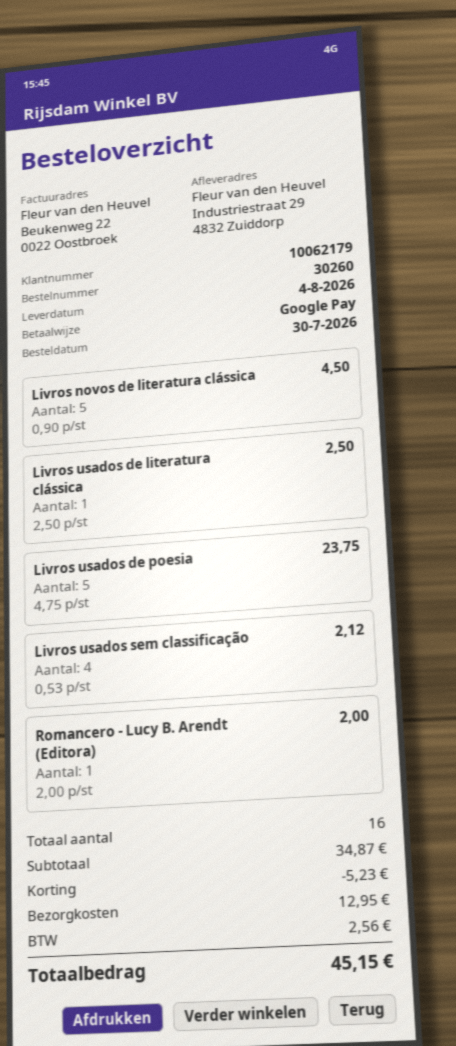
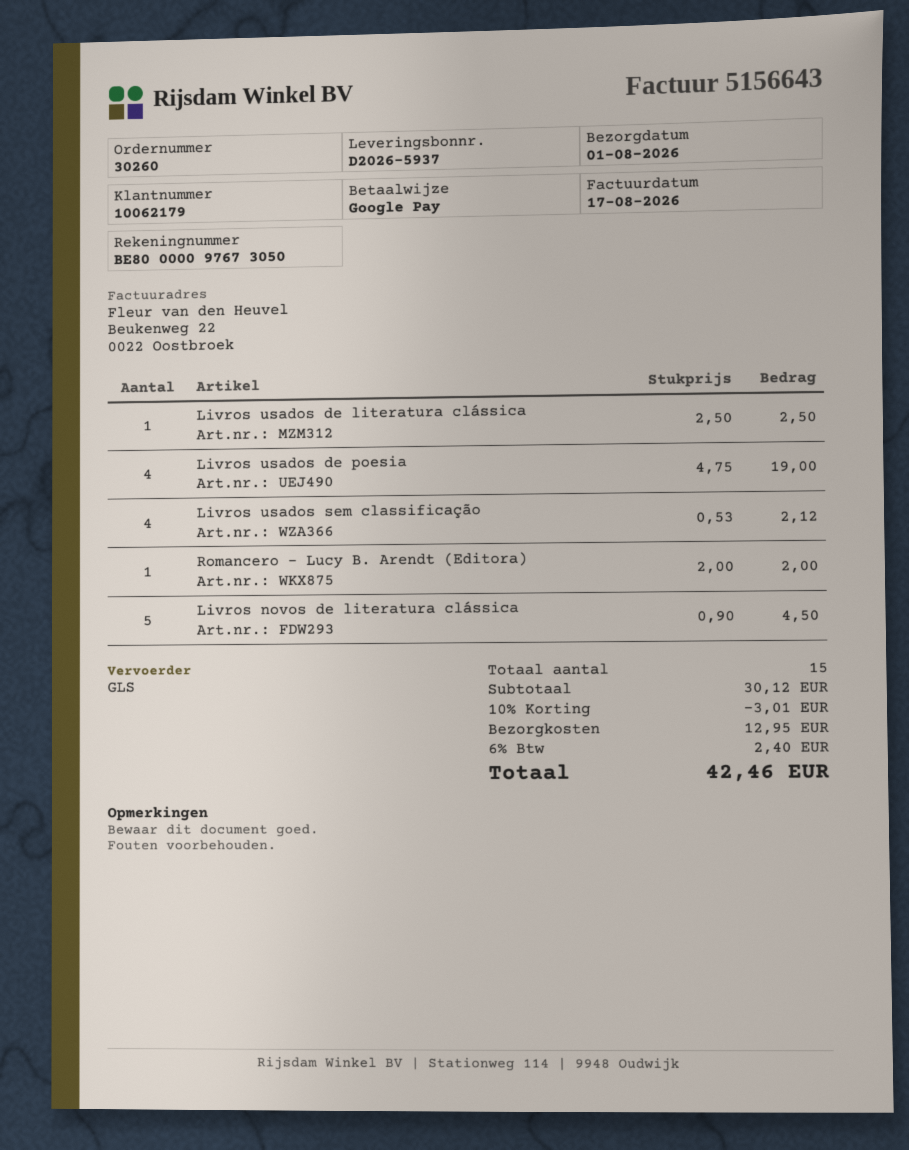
delivery date: 2026-08-04 -> 2026-08-01
Livros usados de poesia: 5 x 4.75 = 23.75 -> 4 x 4.75 = 19.00
total quantity: 16 -> 15
subtotal: 34.87 -> 30.12
discount: 5.23 -> 3.01
tax: 2.56 -> 2.40
total: 45.15 -> 42.46

